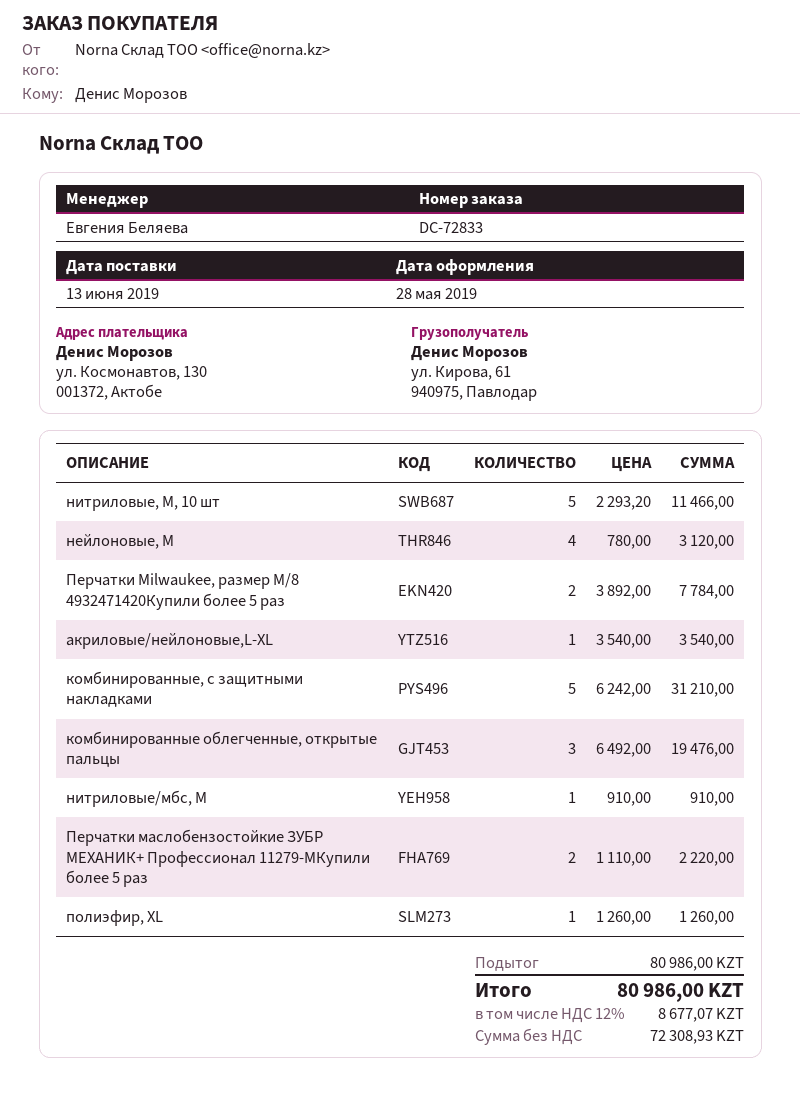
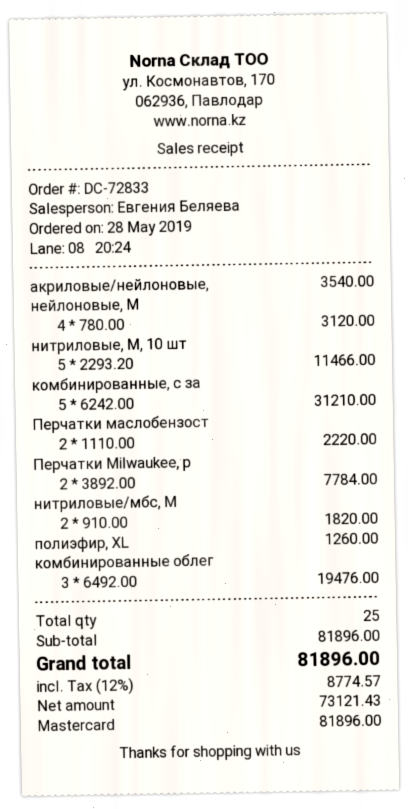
нитриловые/мбс, M: 1 x 910.00 = 910.00 -> 2 x 910.00 = 1820.00
subtotal: 80986.00 -> 81896.00
net: 72308.93 -> 73121.43
tax: 12% = 8677.07 -> 12% = 8774.57
total: 80986.00 -> 81896.00

